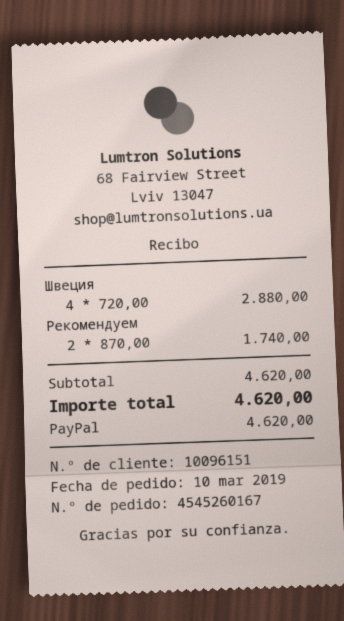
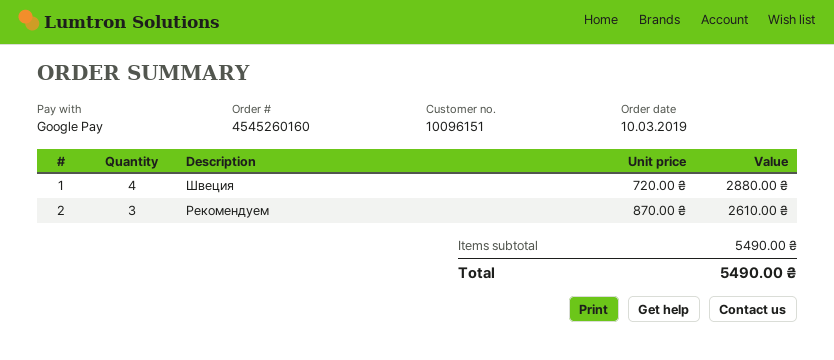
order number: 4545260167 -> 4545260160
payment method: PayPal -> Google Pay
Рекомендуем: 2 x 870.00 = 1740.00 -> 3 x 870.00 = 2610.00
subtotal: 4620.00 -> 5490.00
total: 4620.00 -> 5490.00

